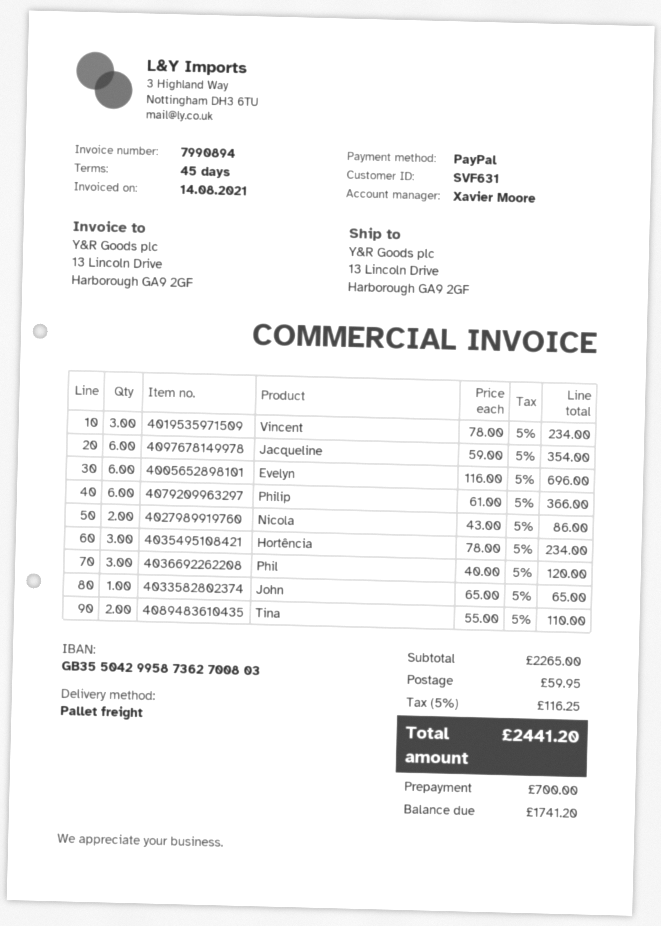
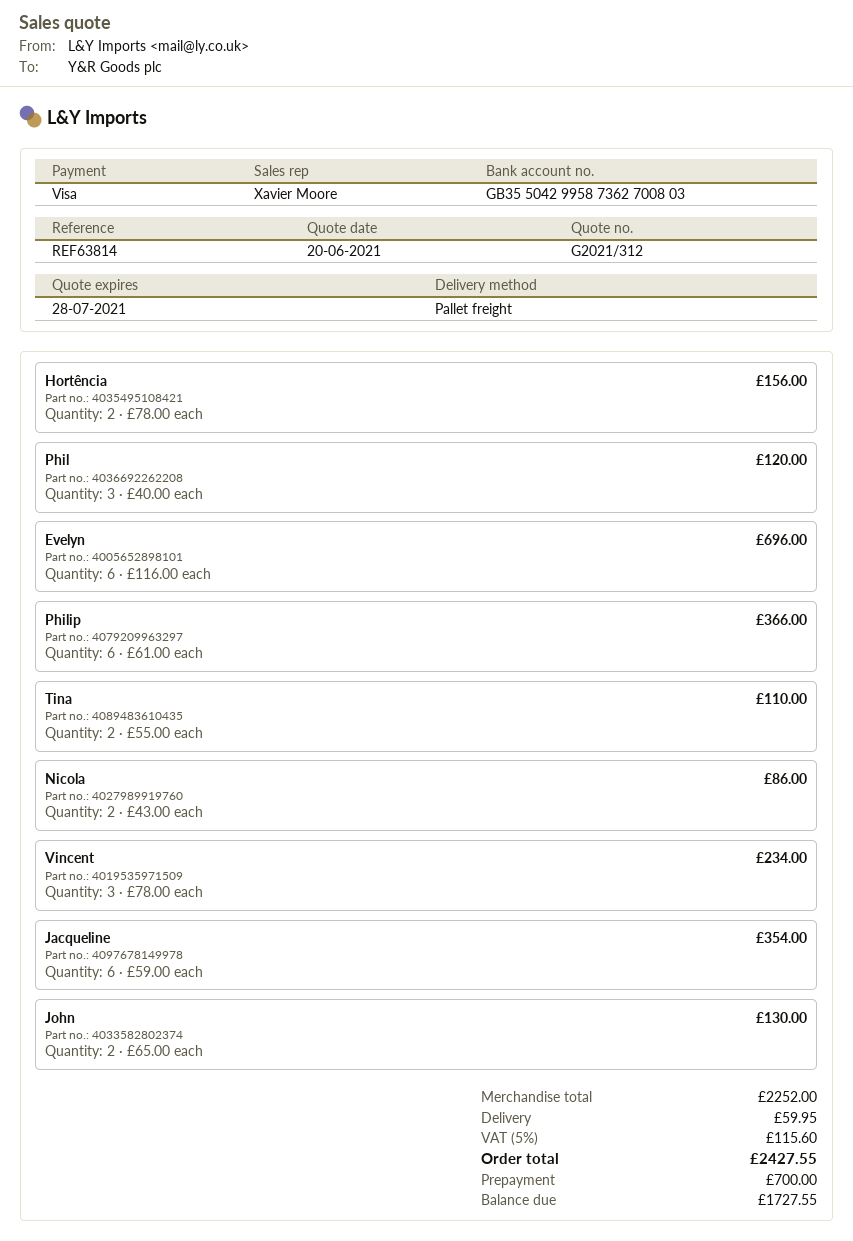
payment method: PayPal -> Visa
Hortência: 3 x 78.00 = 234.00 -> 2 x 78.00 = 156.00
John: 1 x 65.00 = 65.00 -> 2 x 65.00 = 130.00
subtotal: 2265.00 -> 2252.00
tax: 5% = 116.25 -> 5% = 115.60
total: 2441.20 -> 2427.55
balance: 1741.20 -> 1727.55

